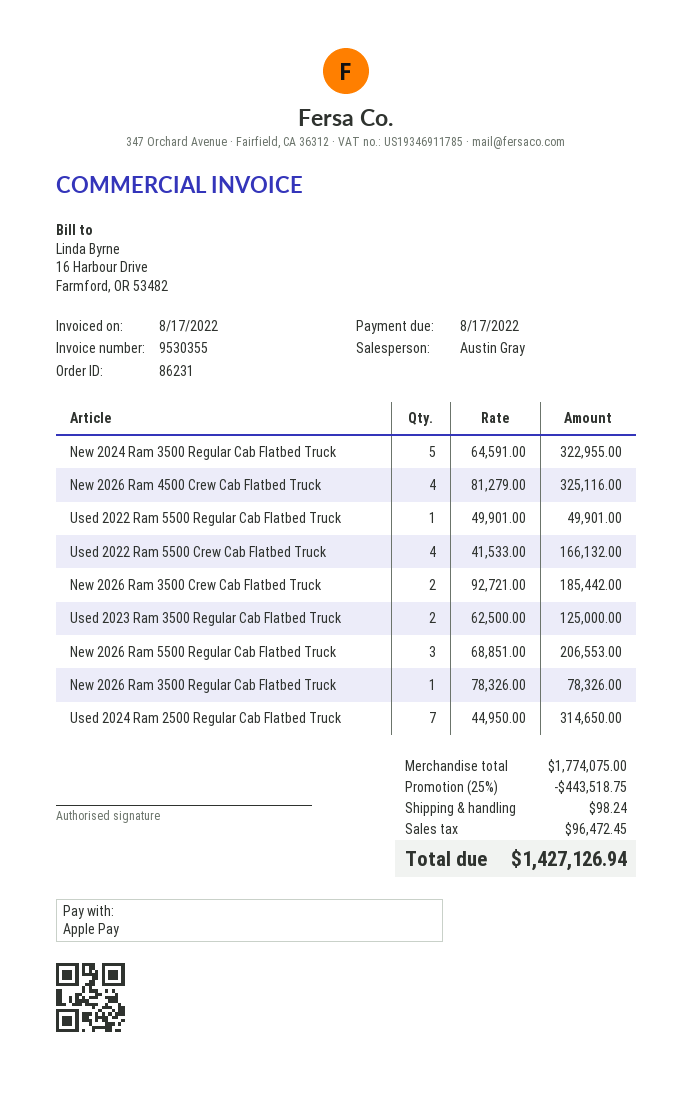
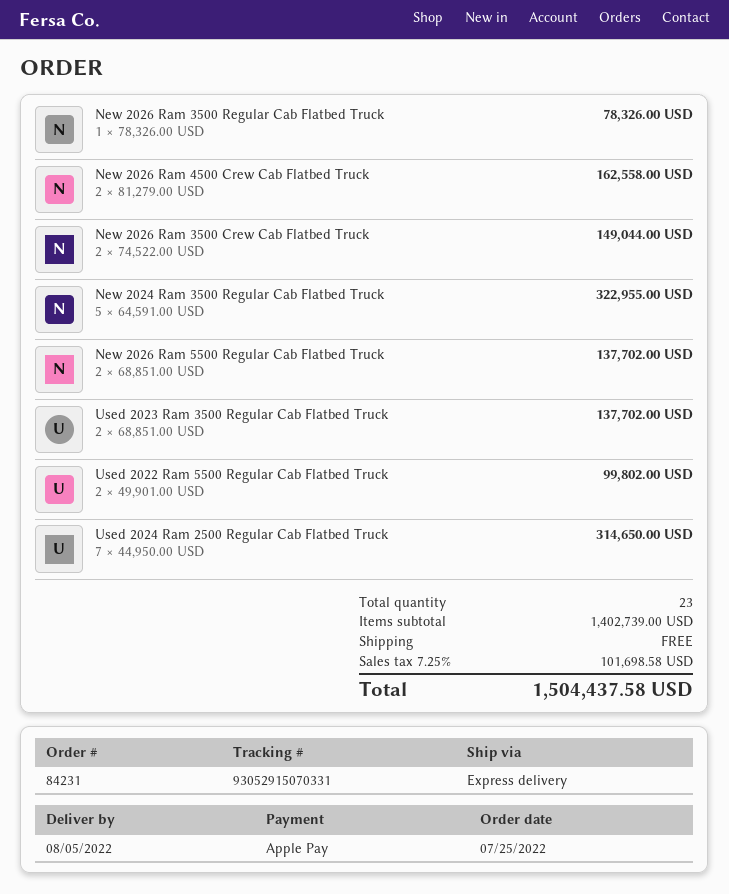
order number: 86231 -> 84231
New 2026 Ram 4500 Crew Cab Flatbed Truck: 4 x 81279.00 = 325116.00 -> 2 x 81279.00 = 162558.00
Used 2022 Ram 5500 Regular Cab Flatbed Truck: 1 x 49901.00 = 49901.00 -> 2 x 49901.00 = 99802.00
Used 2022 Ram 5500 Crew Cab Flatbed Truck: 4 x 41533.00 = 166132.00 -> none
New 2026 Ram 3500 Crew Cab Flatbed Truck: 2 x 92721.00 = 185442.00 -> 2 x 74522.00 = 149044.00
Used 2023 Ram 3500 Regular Cab Flatbed Truck: 2 x 62500.00 = 125000.00 -> 2 x 68851.00 = 137702.00
New 2026 Ram 5500 Regular Cab Flatbed Truck: 3 x 68851.00 = 206553.00 -> 2 x 68851.00 = 137702.00
subtotal: 1774075.00 -> 1402739.00
discount: 25% = 443518.75 -> none
shipping: 98.24 -> 0.00
tax: 96472.45 -> 101698.58
total: 1427126.94 -> 1504437.58

